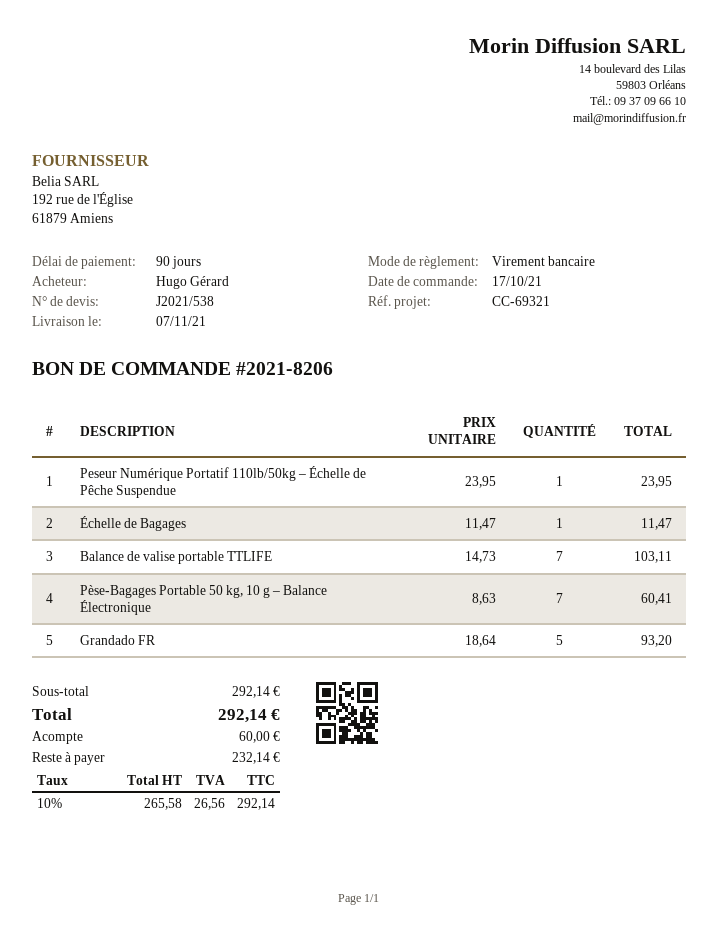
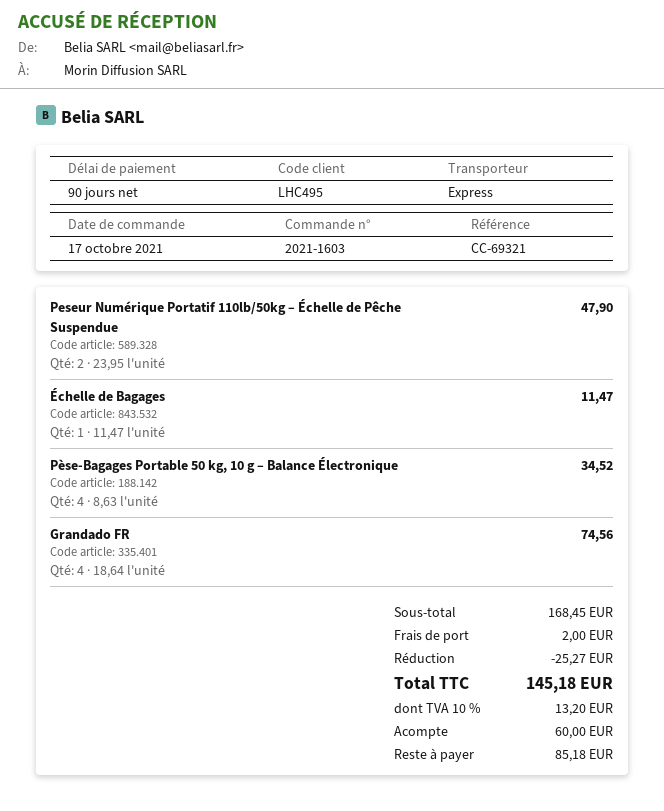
order number: 2021-8206 -> 2021-1603
Peseur Numérique Portatif 110lb/50kg – Échelle de Pêche Suspendue: 1 x 23.95 = 23.95 -> 2 x 23.95 = 47.90
Balance de valise portable TTLIFE: 7 x 14.73 = 103.11 -> none
Pèse-Bagages Portable 50 kg, 10 g – Balance Électronique: 7 x 8.63 = 60.41 -> 4 x 8.63 = 34.52
Grandado FR: 5 x 18.64 = 93.20 -> 4 x 18.64 = 74.56
subtotal: 292.14 -> 168.45
discount: none -> 25.27
shipping: none -> 2.00
tax: 10% = 26.56 -> 10% = 13.20
total: 292.14 -> 145.18
balance: 232.14 -> 85.18

